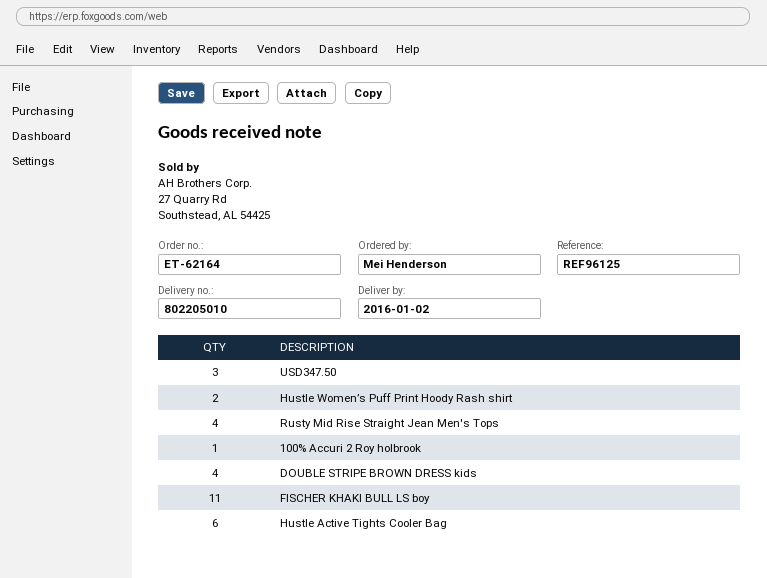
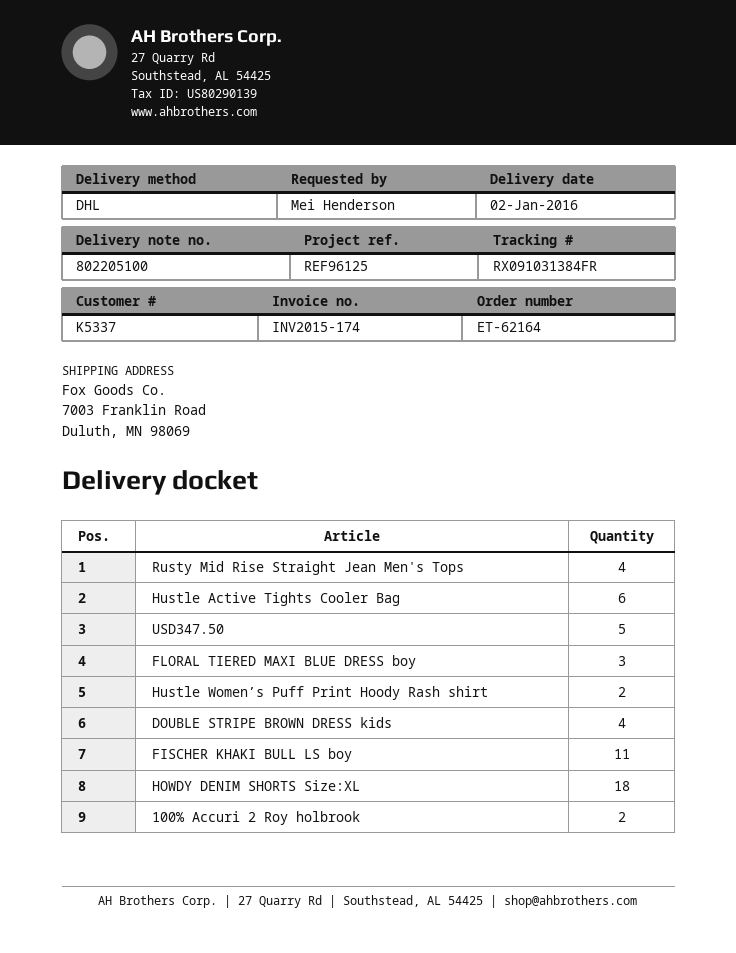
delivery note number: 802205010 -> 802205100
USD347.50: 3 -> 5
100% Accuri 2 Roy holbrook: 1 -> 2
FLORAL TIERED MAXI BLUE DRESS boy: none -> 3
HOWDY DENIM SHORTS Size:XL: none -> 18

